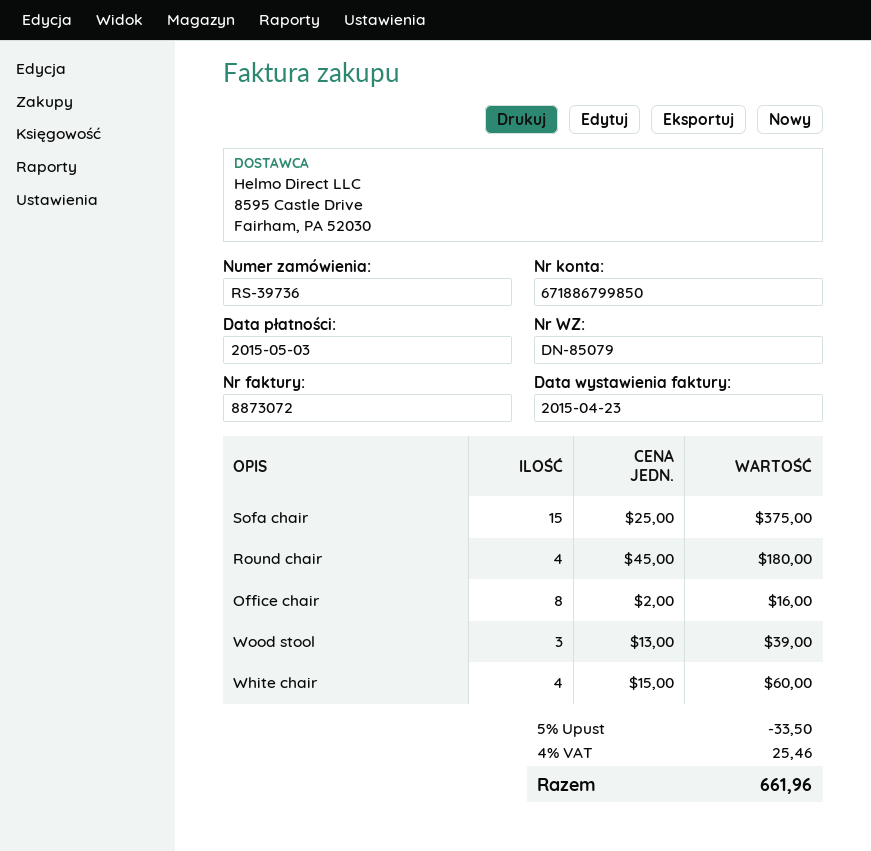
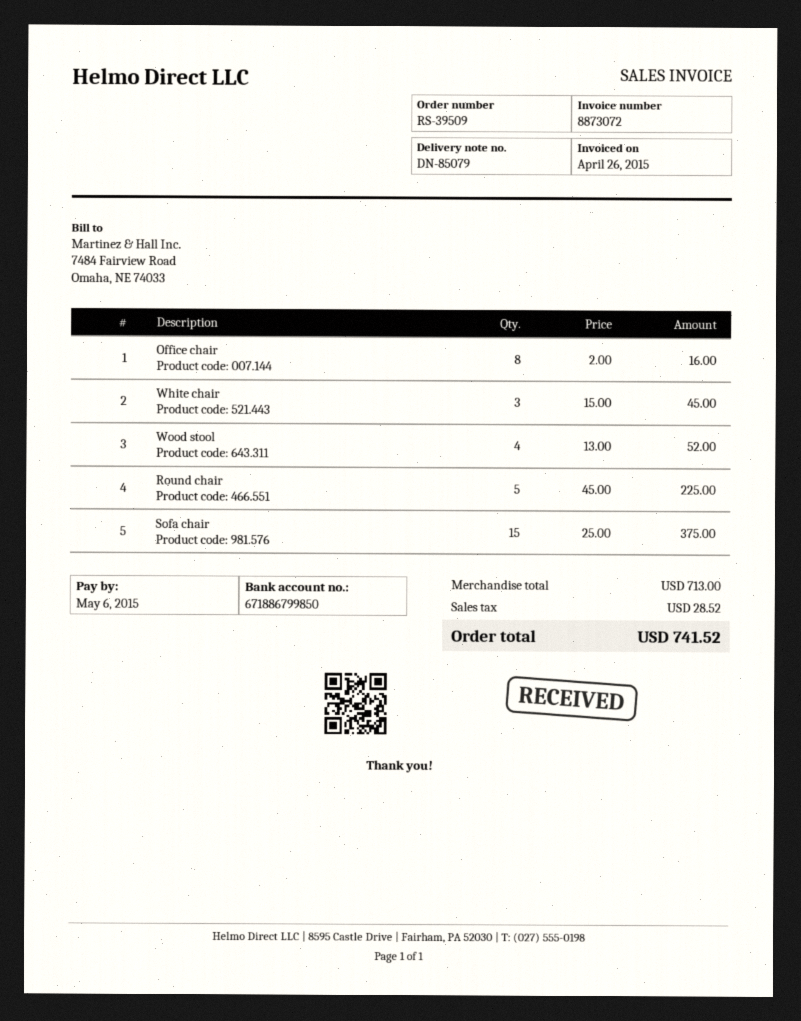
order number: RS-39736 -> RS-39509
invoice date: 2015-04-23 -> 2015-04-26
due date: 2015-05-03 -> 2015-05-06
Round chair: 4 x 45.00 = 180.00 -> 5 x 45.00 = 225.00
Wood stool: 3 x 13.00 = 39.00 -> 4 x 13.00 = 52.00
White chair: 4 x 15.00 = 60.00 -> 3 x 15.00 = 45.00
discount: 5% = 33.50 -> none
tax: 25.46 -> 28.52
total: 661.96 -> 741.52

